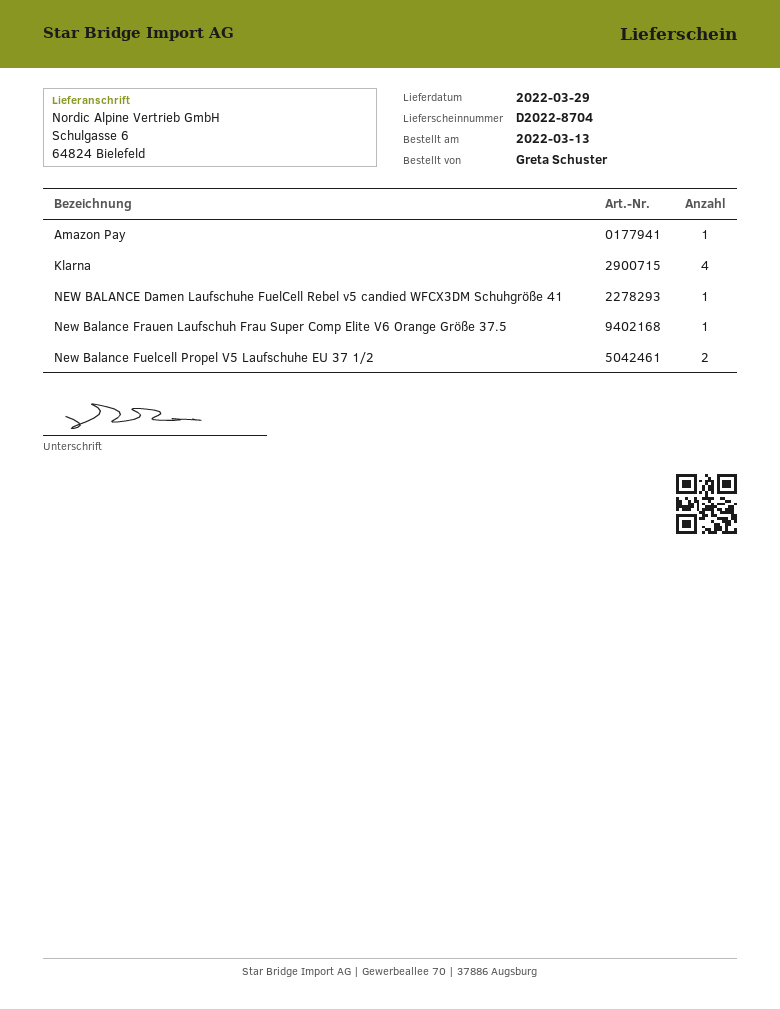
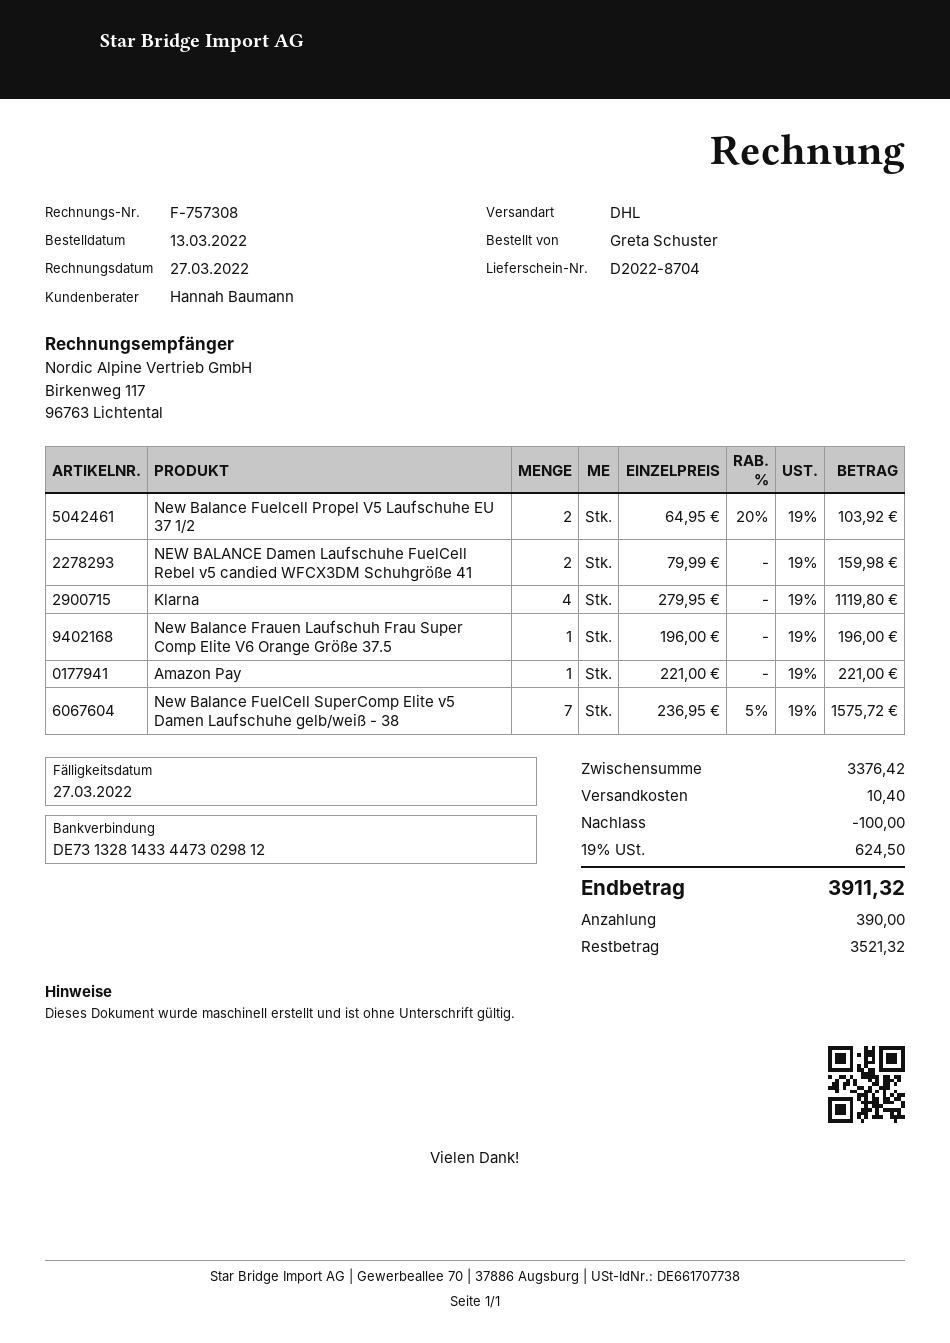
NEW BALANCE Damen Laufschuhe FuelCell Rebel v5 candied WFCX3DM Schuhgröße 41: 1 -> 2
New Balance FuelCell SuperComp Elite v5 Damen Laufschuhe gelb/weiß - 38: none -> 7

